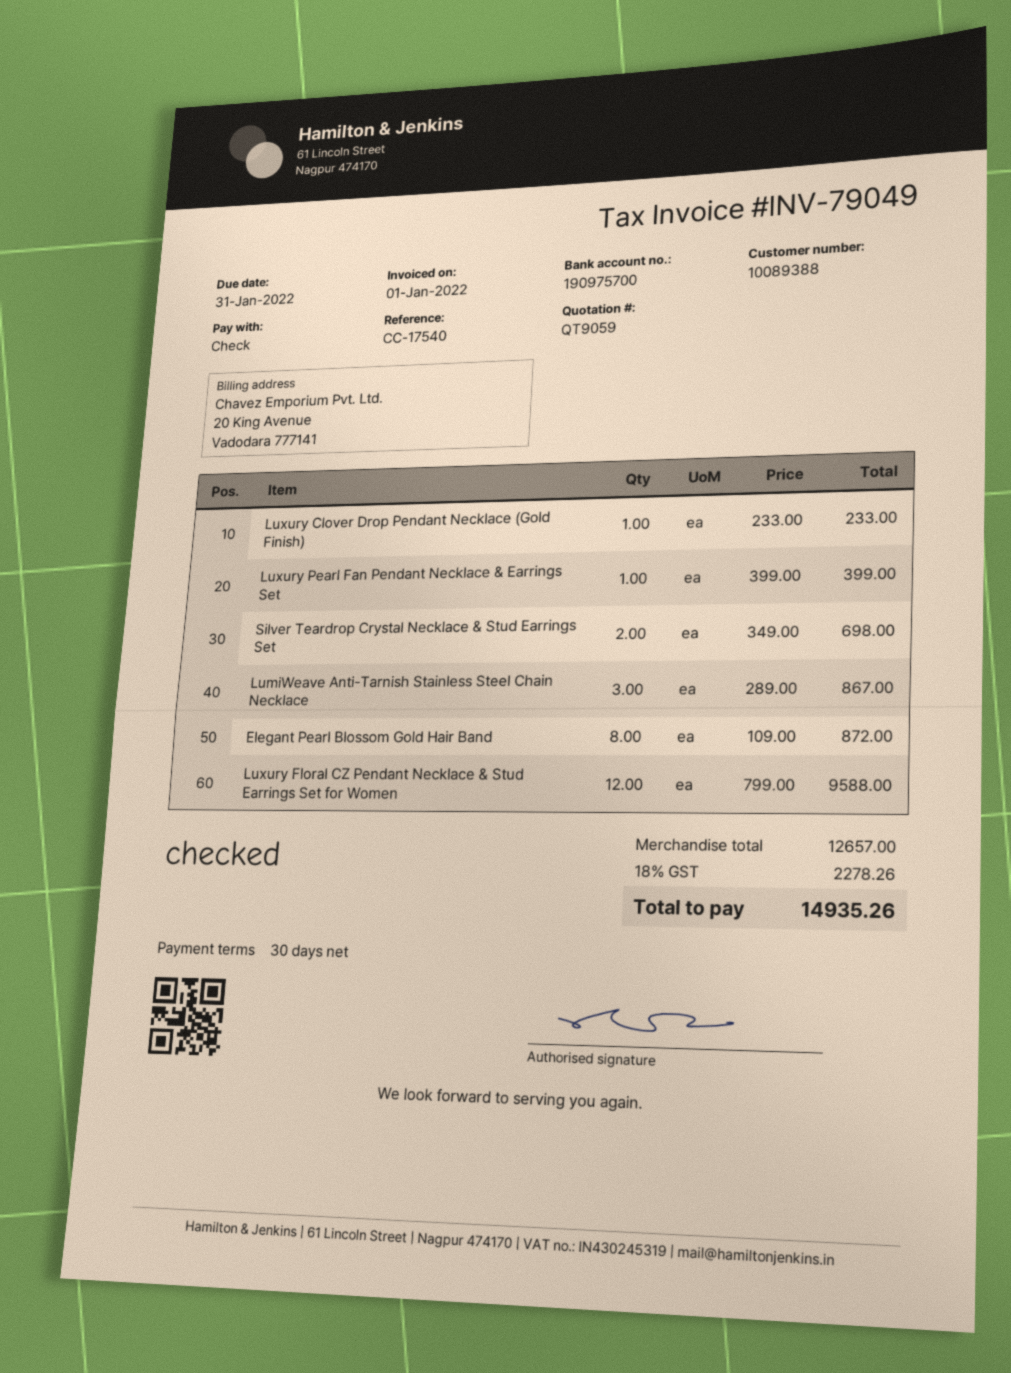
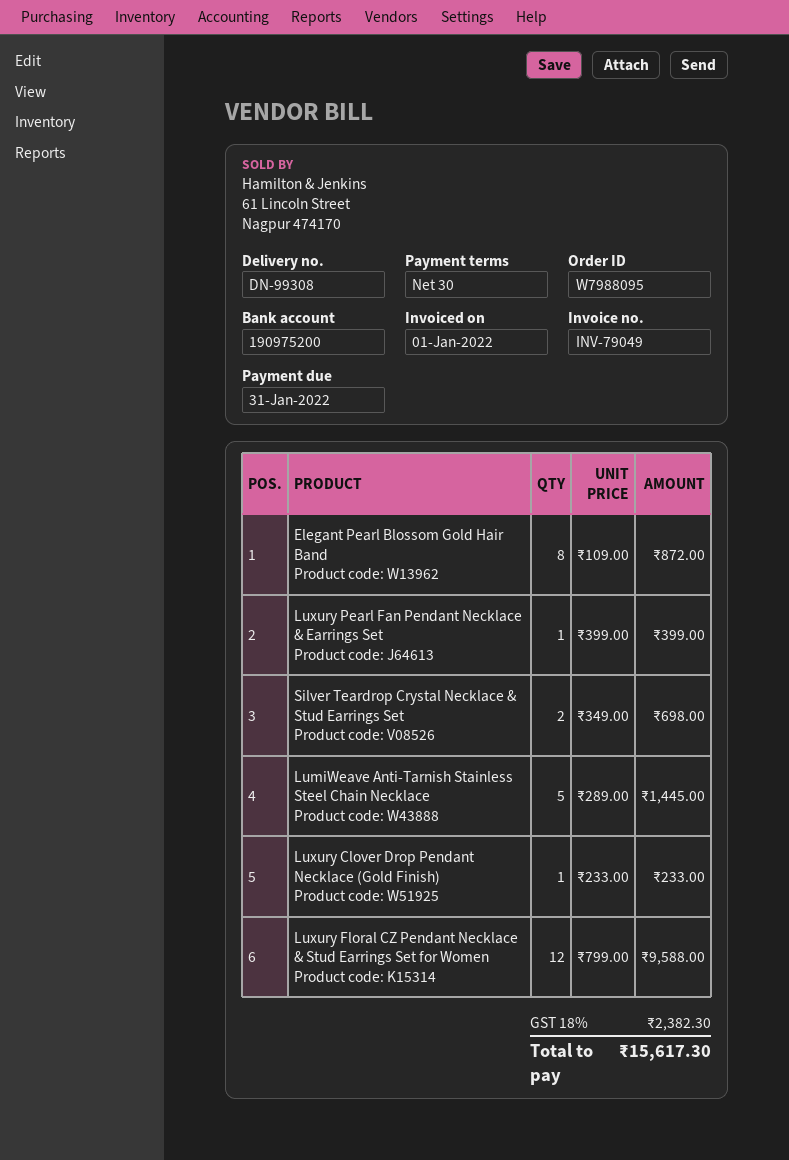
bank account: 190975700 -> 190975200
LumiWeave Anti-Tarnish Stainless Steel Chain Necklace: 3 x 289.00 = 867.00 -> 5 x 289.00 = 1445.00
tax: 18% = 2278.26 -> 18% = 2382.30
total: 14935.26 -> 15617.30

